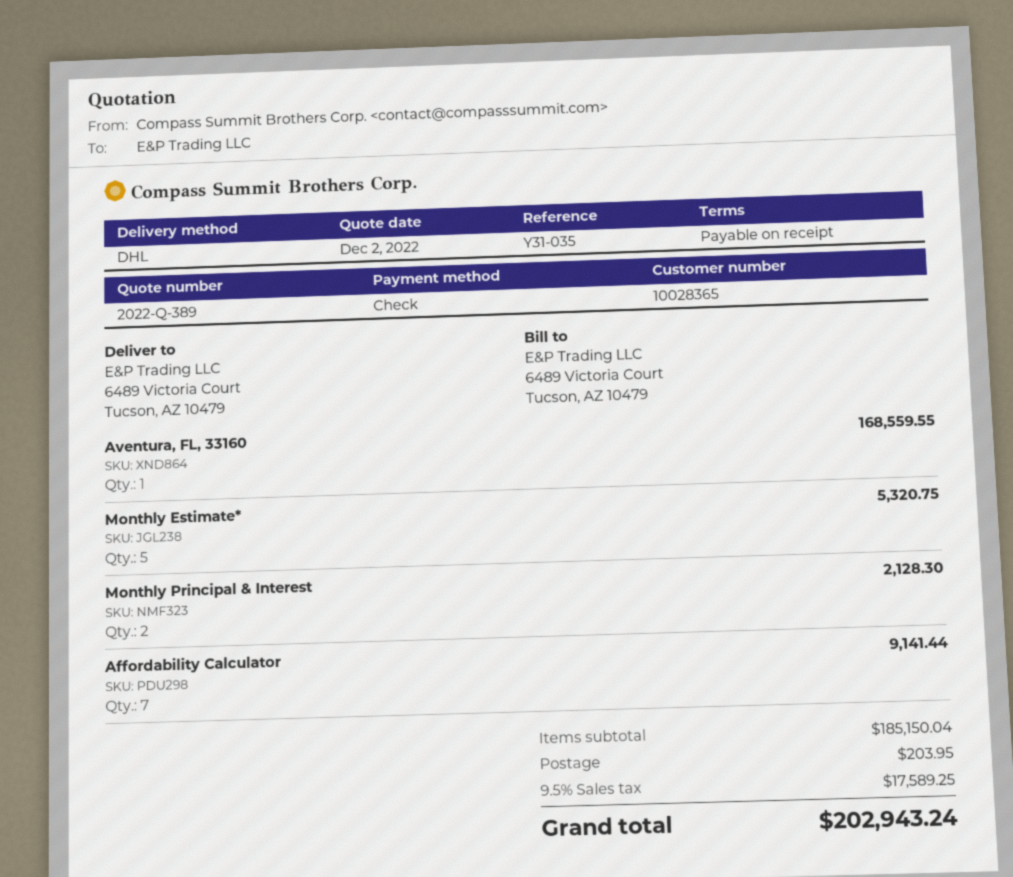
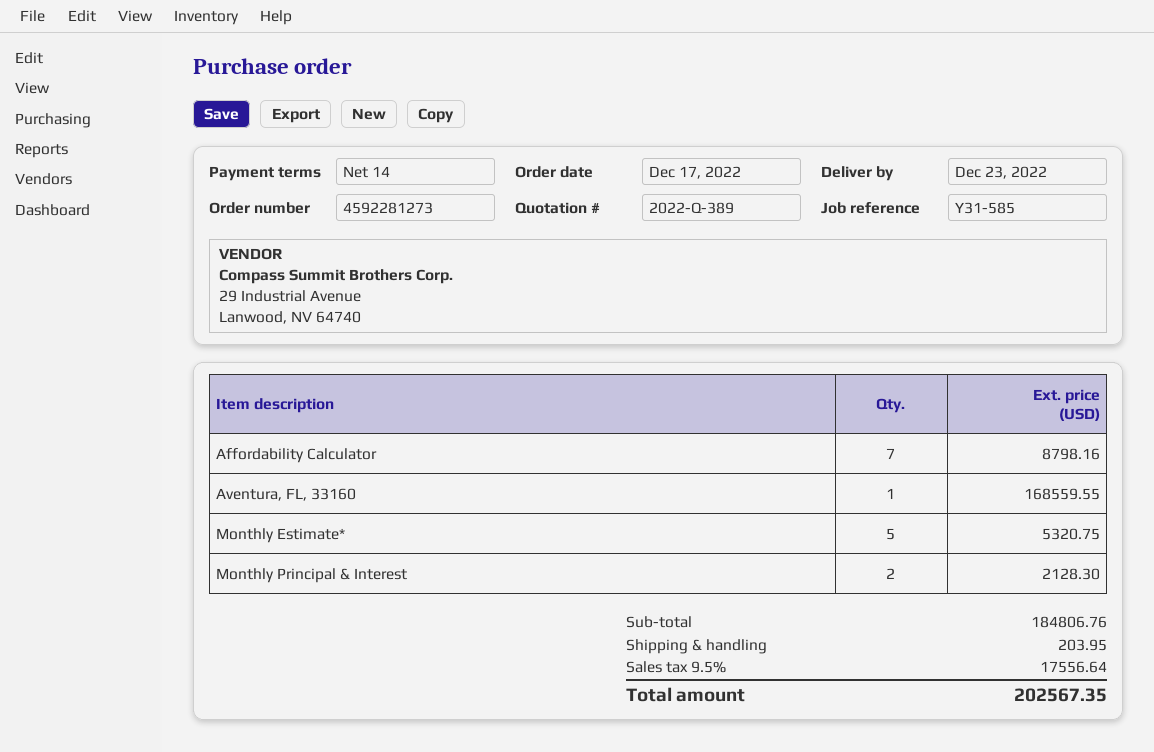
payment terms: on receipt -> 14 days
reference: Y31-035 -> Y31-585
Affordability Calculator: 7 for 9141.44 -> 7 for 8798.16
subtotal: 185150.04 -> 184806.76
tax: 9.5% = 17589.25 -> 9.5% = 17556.64
total: 202943.24 -> 202567.35

